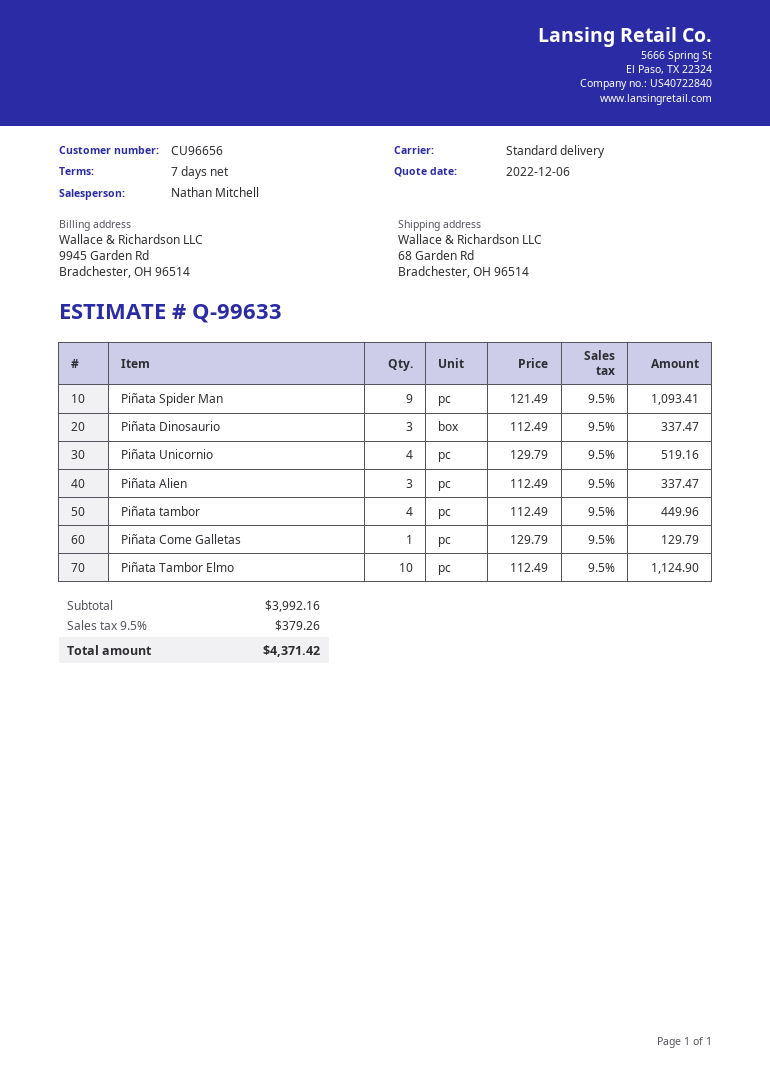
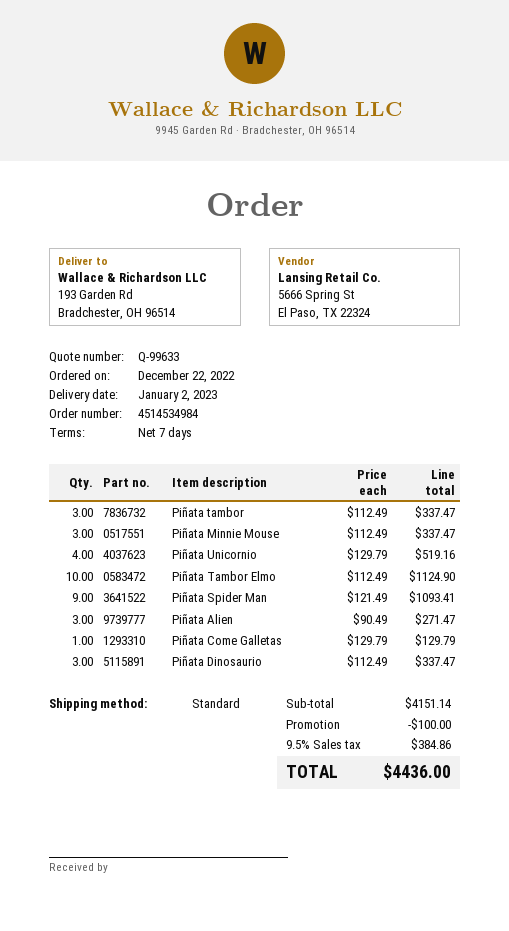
ship to: 68 Garden Rd, Bradchester, OH 96514 -> 193 Garden Rd, Bradchester, OH 96514
Piñata Alien: 3 x 112.49 = 337.47 -> 3 x 90.49 = 271.47
Piñata tambor: 4 x 112.49 = 449.96 -> 3 x 112.49 = 337.47
Piñata Minnie Mouse: none -> 3 x 112.49 = 337.47
subtotal: 3992.16 -> 4151.14
discount: none -> 100.00
tax: 9.5% = 379.26 -> 9.5% = 384.86
total: 4371.42 -> 4436.00

